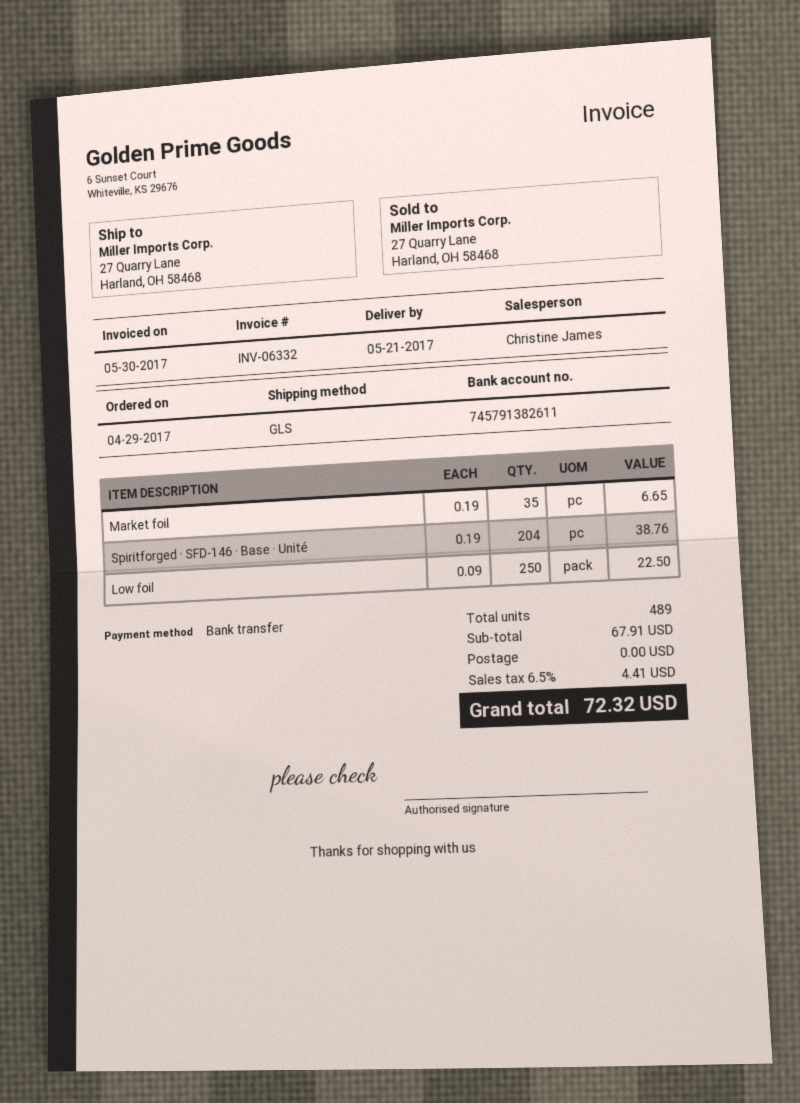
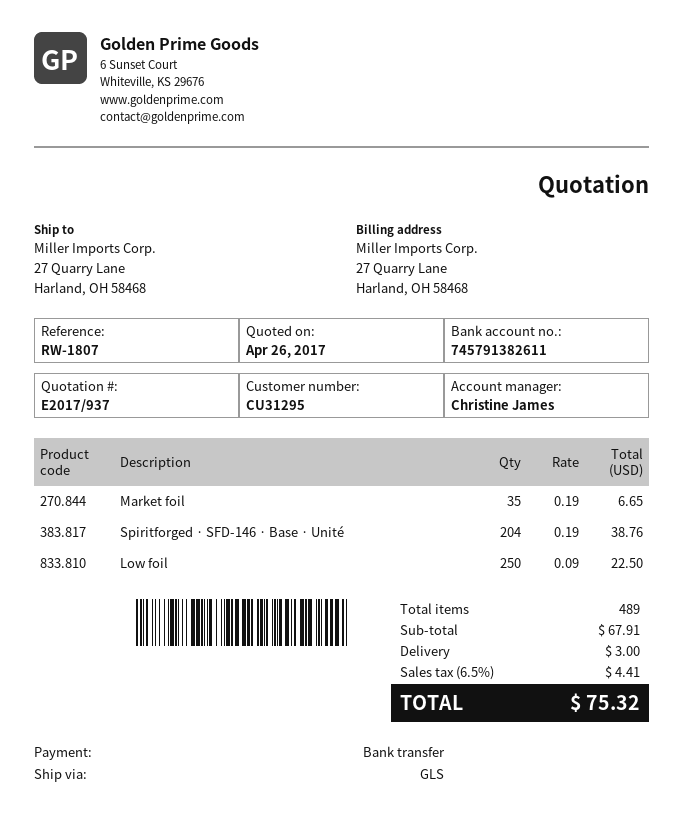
shipping: 0.00 -> 3.00
total: 72.32 -> 75.32

